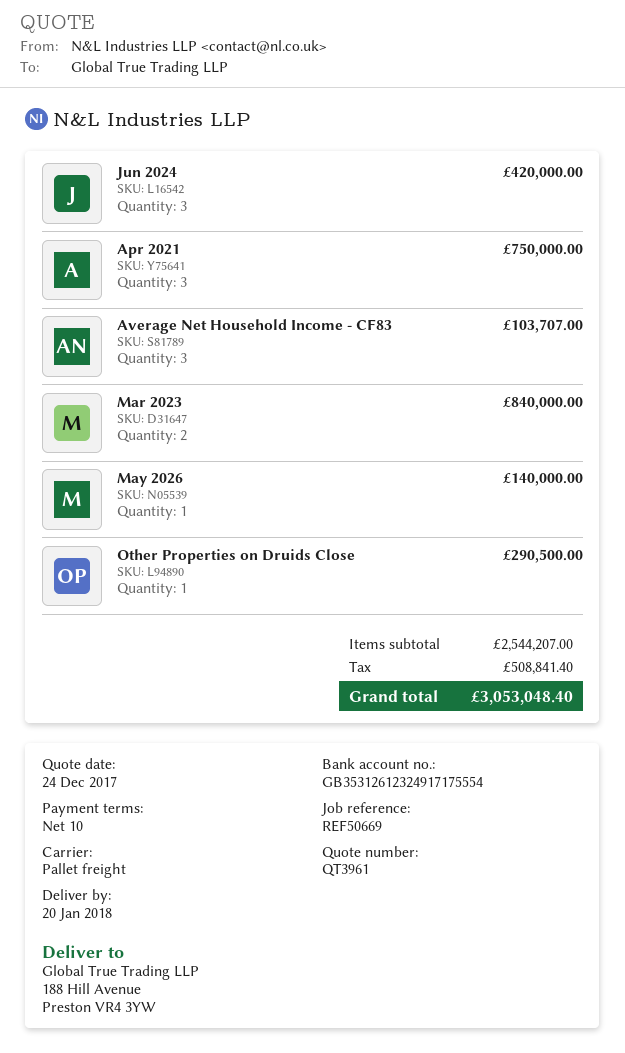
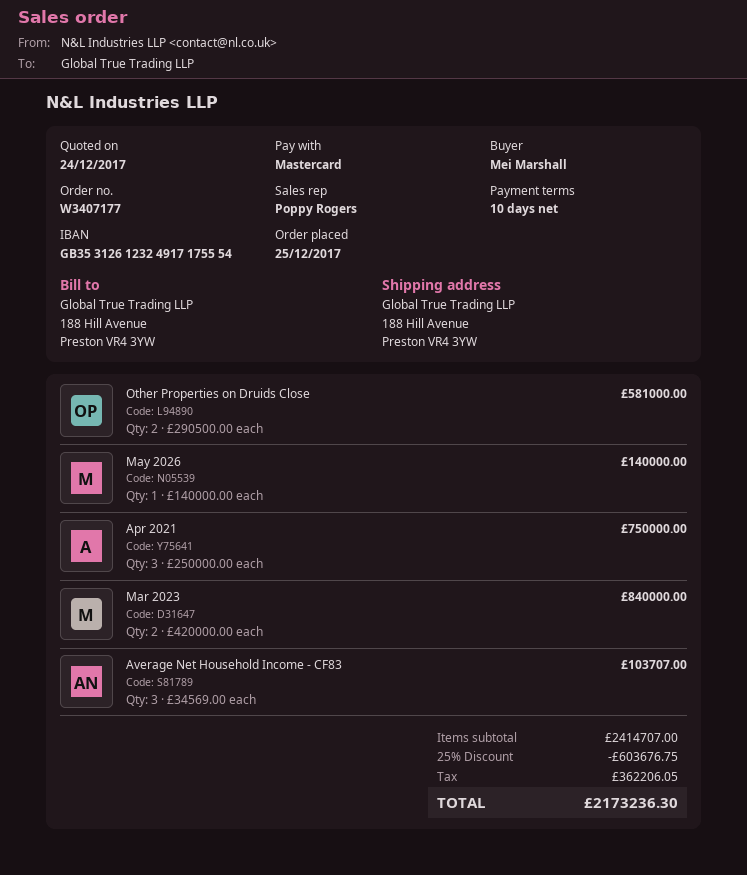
Jun 2024: 3 for 420000.00 -> none
Other Properties on Druids Close: 1 for 290500.00 -> 2 for 581000.00
subtotal: 2544207.00 -> 2414707.00
discount: none -> 25% = 603676.75
tax: 508841.40 -> 362206.05
total: 3053048.40 -> 2173236.30

